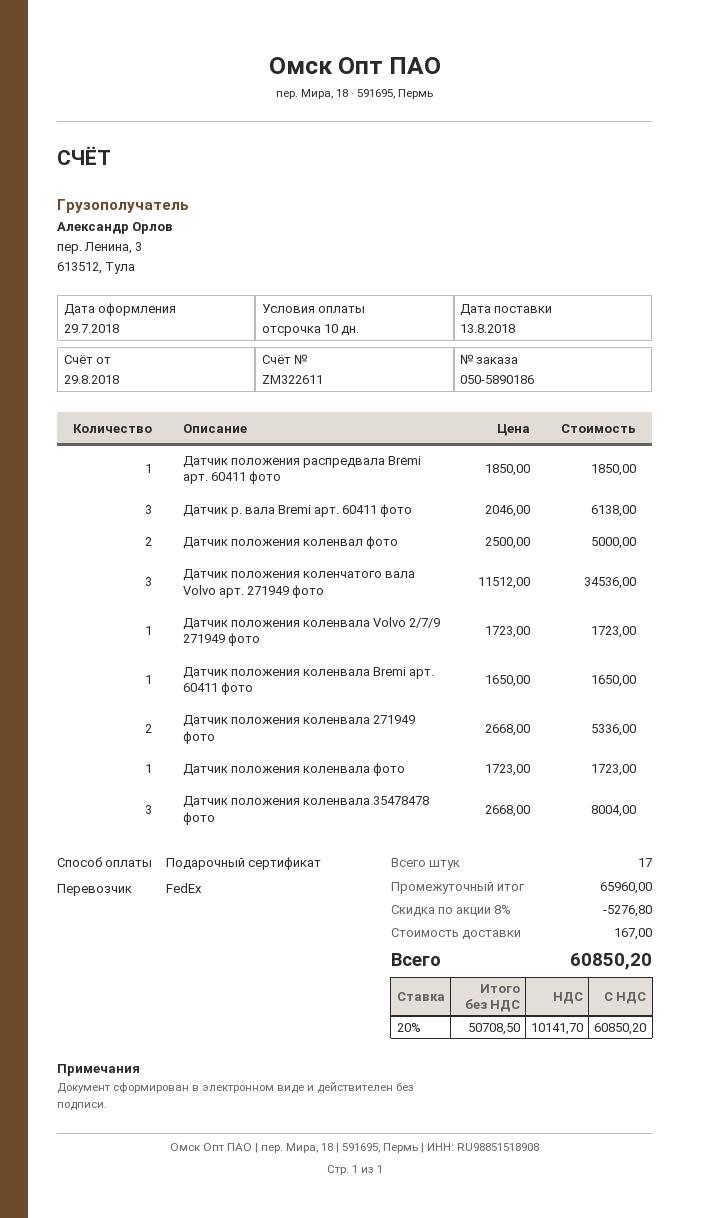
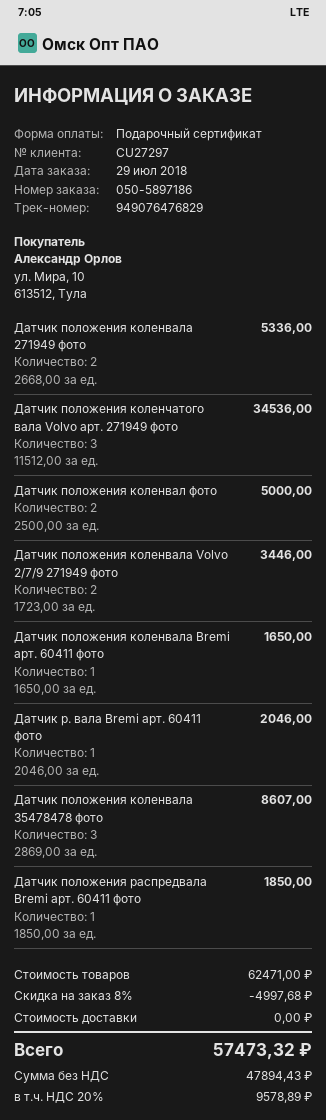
order number: 050-5890186 -> 050-5897186
Датчик р. вала Bremi арт. 60411 фото: 3 x 2046.00 = 6138.00 -> 1 x 2046.00 = 2046.00
Датчик положения коленвала Volvo 2/7/9 271949 фото: 1 x 1723.00 = 1723.00 -> 2 x 1723.00 = 3446.00
Датчик положения коленвала фото: 1 x 1723.00 = 1723.00 -> none
Датчик положения коленвала 35478478 фото: 3 x 2668.00 = 8004.00 -> 3 x 2869.00 = 8607.00
subtotal: 65960.00 -> 62471.00
discount: 8% = 5276.80 -> 8% = 4997.68
shipping: 167.00 -> 0.00
net: 50708.50 -> 47894.43
tax: 20% = 10141.70 -> 20% = 9578.89
total: 60850.20 -> 57473.32

